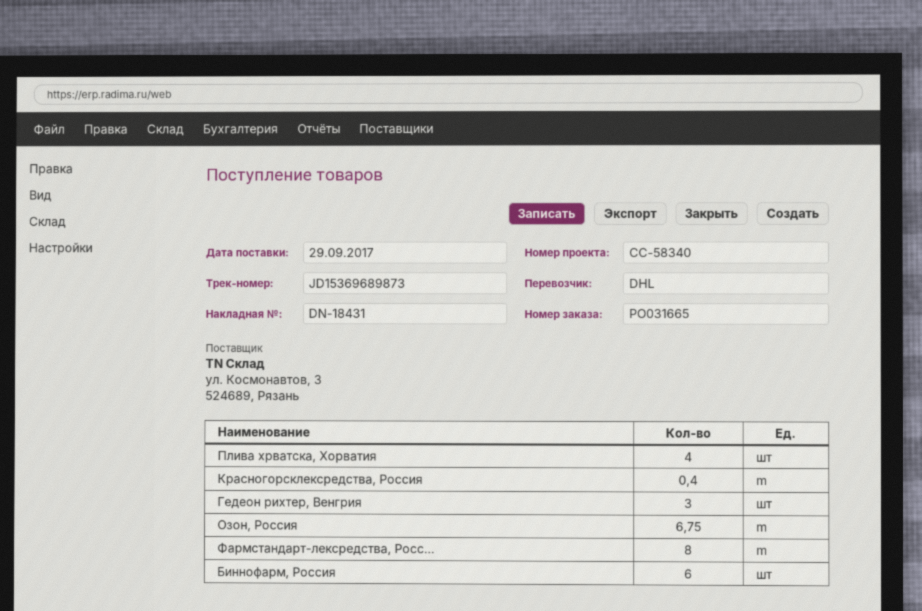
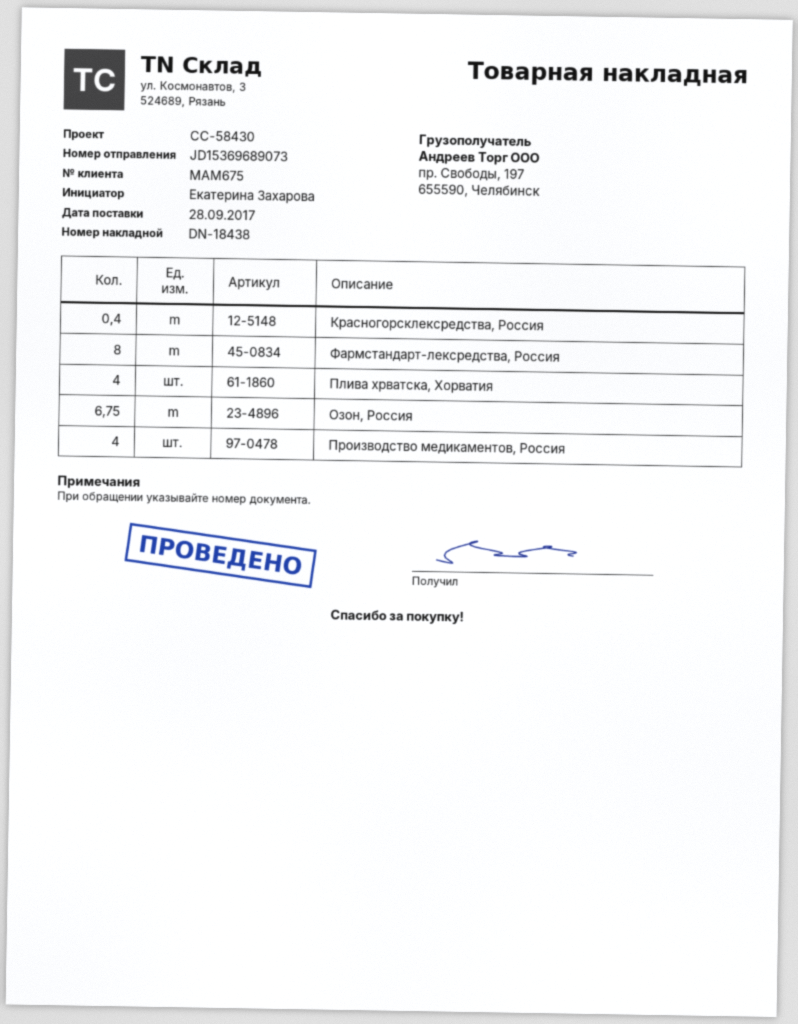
delivery note number: DN-18431 -> DN-18438
delivery date: 2017-09-29 -> 2017-09-28
reference: CC-58340 -> CC-58430
tracking number: JD15369689873 -> JD15369689073
Гедеон рихтер, Венгрия: 3 -> none
Биннофарм, Россия: 6 -> none
Производство медикаментов, Россия: none -> 4

